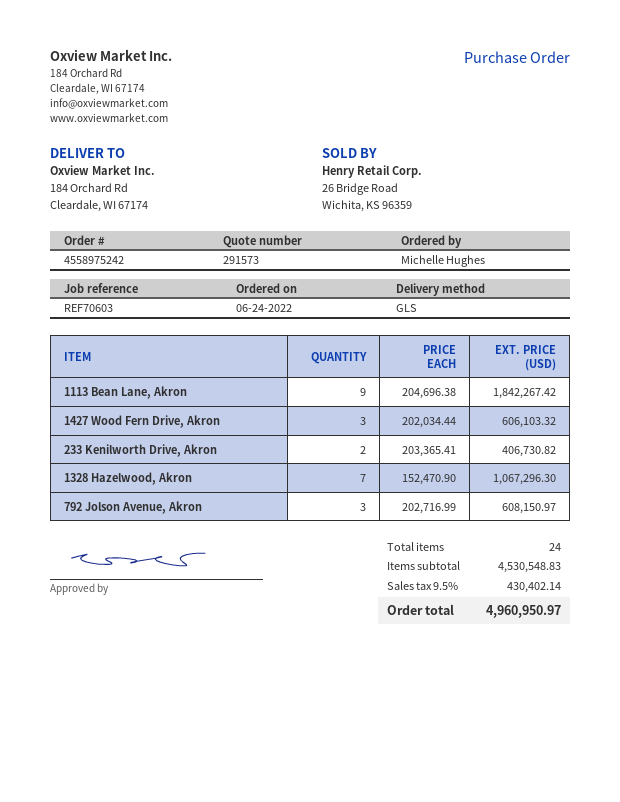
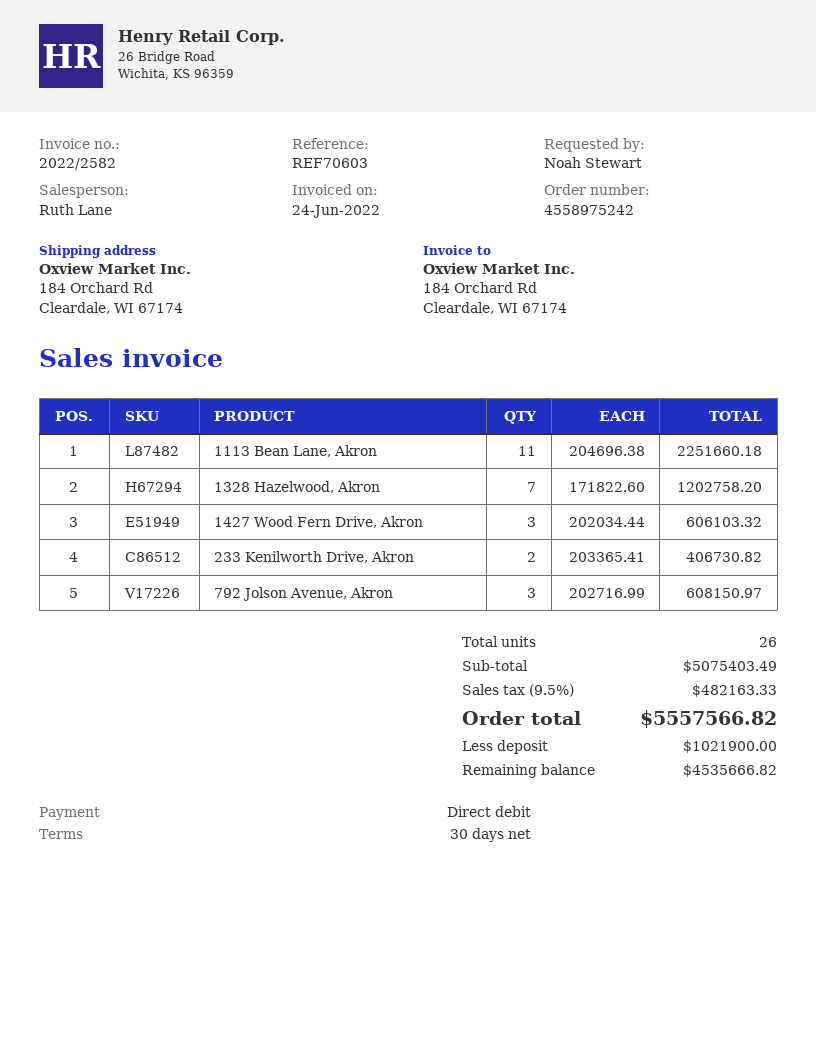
ordered by: Michelle Hughes -> Noah Stewart
1113 Bean Lane, Akron: 9 x 204696.38 = 1842267.42 -> 11 x 204696.38 = 2251660.18
1328 Hazelwood, Akron: 7 x 152470.90 = 1067296.30 -> 7 x 171822.60 = 1202758.20
total quantity: 24 -> 26
subtotal: 4530548.83 -> 5075403.49
tax: 9.5% = 430402.14 -> 9.5% = 482163.33
total: 4960950.97 -> 5557566.82

